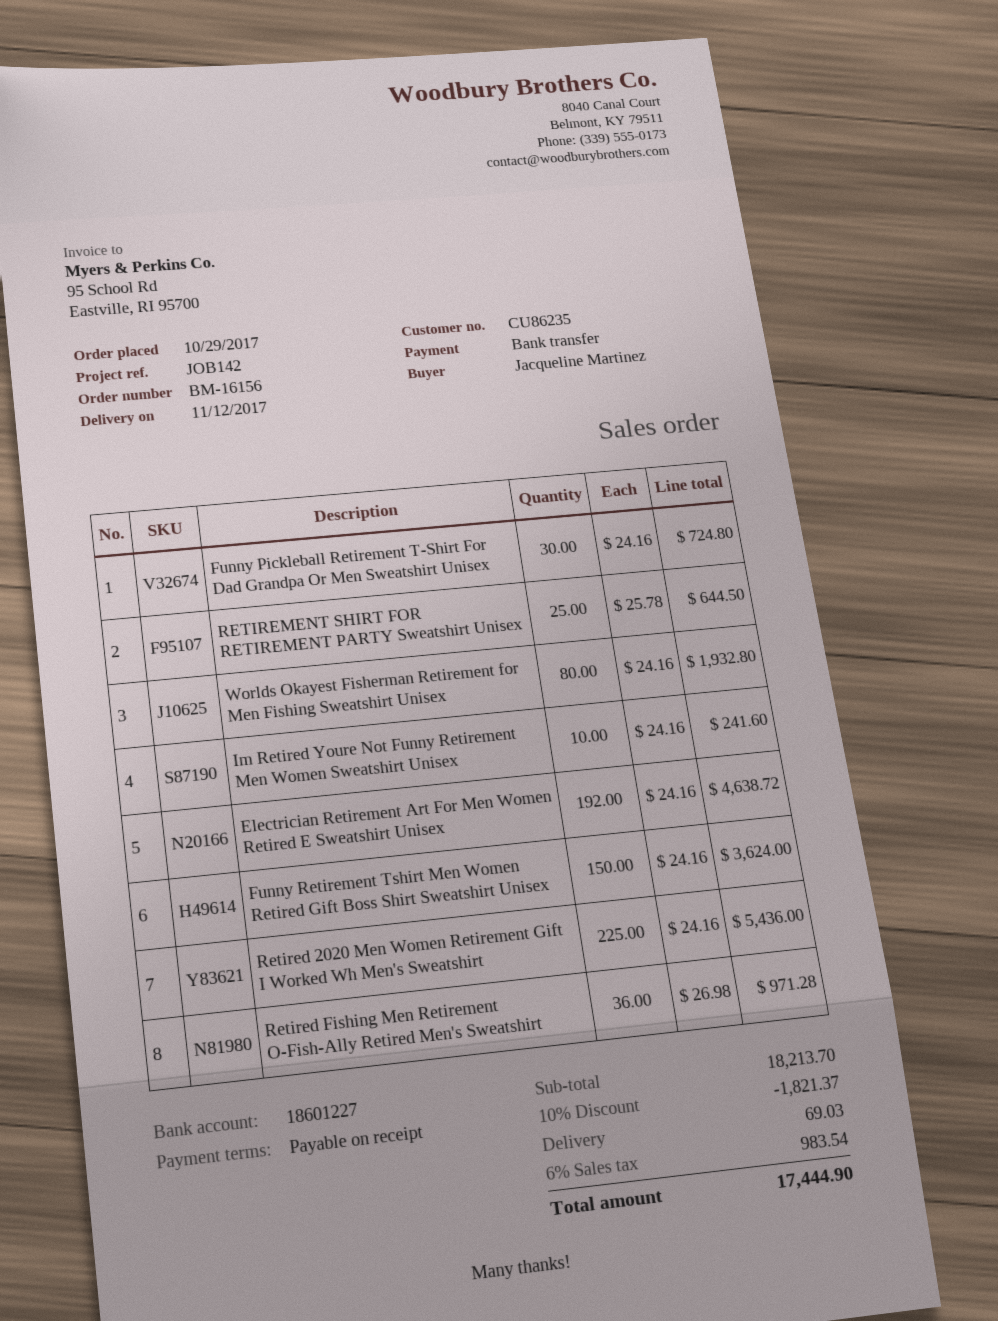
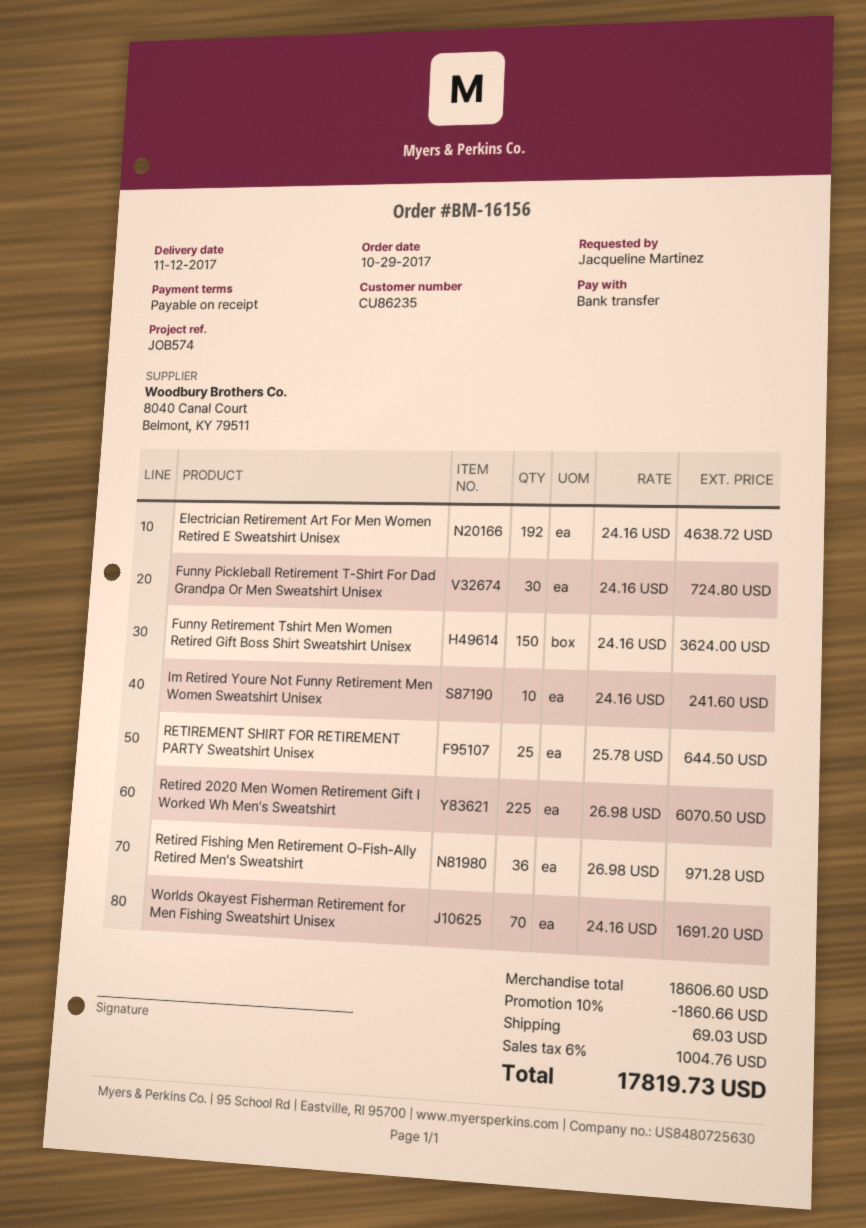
reference: JOB142 -> JOB574
Worlds Okayest Fisherman Retirement for Men Fishing Sweatshirt Unisex: 80 x 24.16 = 1932.80 -> 70 x 24.16 = 1691.20
Retired 2020 Men Women Retirement Gift I Worked Wh Men's Sweatshirt: 225 x 24.16 = 5436.00 -> 225 x 26.98 = 6070.50
subtotal: 18213.70 -> 18606.60
discount: 10% = 1821.37 -> 10% = 1860.66
tax: 6% = 983.54 -> 6% = 1004.76
total: 17444.90 -> 17819.73

